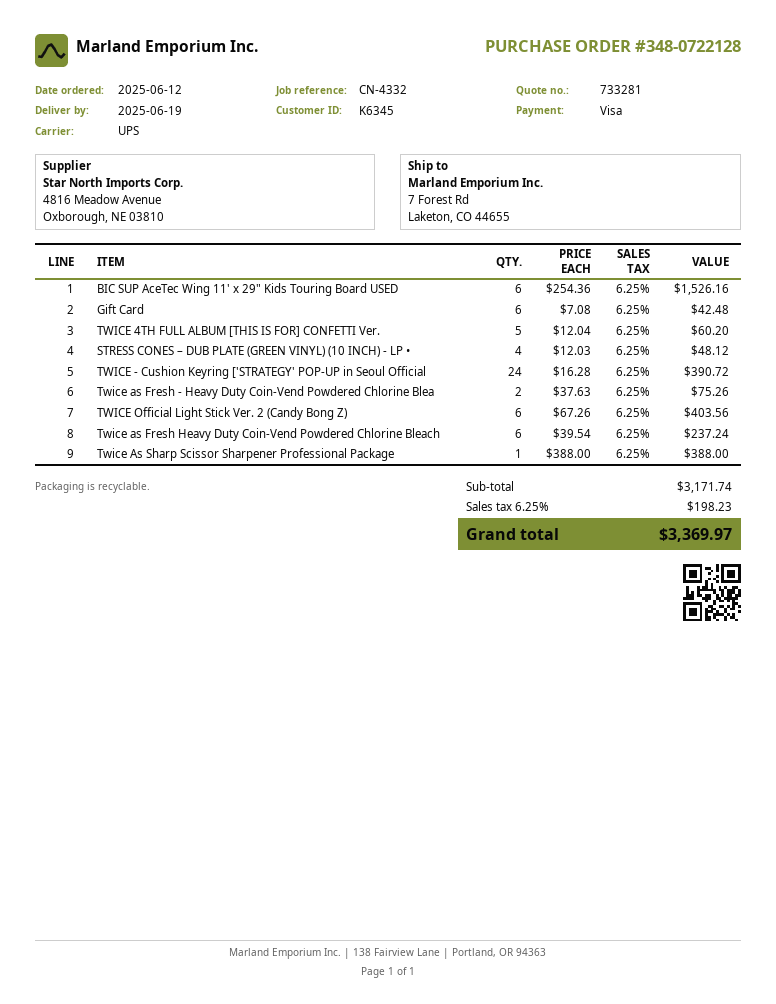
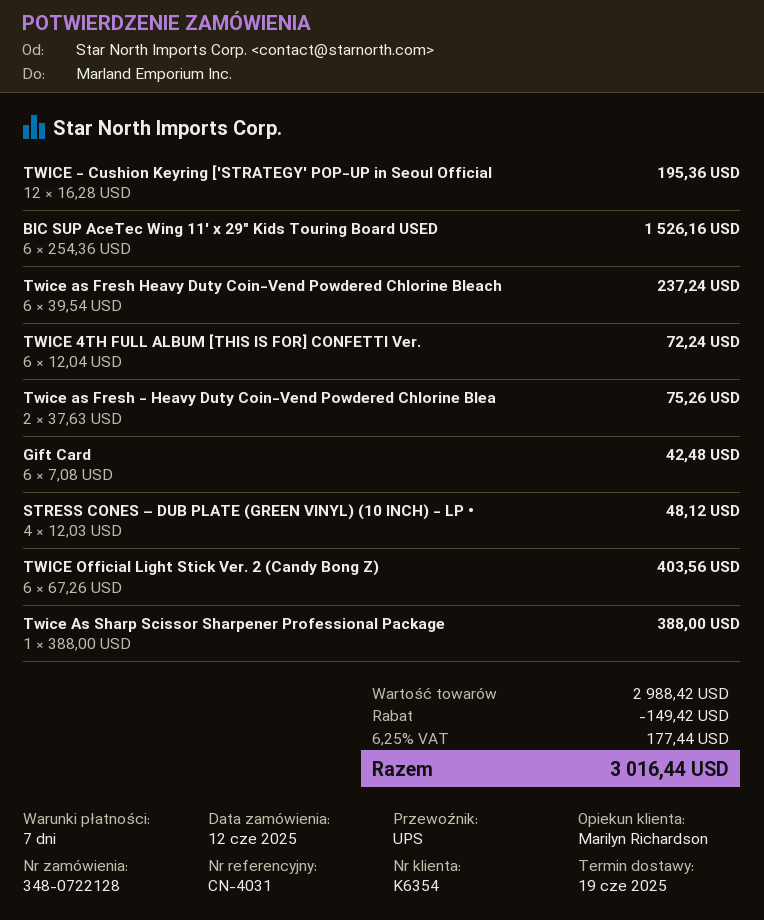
customer number: K6345 -> K6354
reference: CN-4332 -> CN-4031
TWICE 4TH FULL ALBUM [THIS IS FOR] CONFETTI Ver.: 5 x 12.04 = 60.20 -> 6 x 12.04 = 72.24
TWICE - Cushion Keyring ['STRATEGY' POP-UP in Seoul Official: 24 x 16.28 = 390.72 -> 12 x 16.28 = 195.36
subtotal: 3171.74 -> 2988.42
discount: none -> 149.42
tax: 6.25% = 198.23 -> 6.25% = 177.44
total: 3369.97 -> 3016.44

